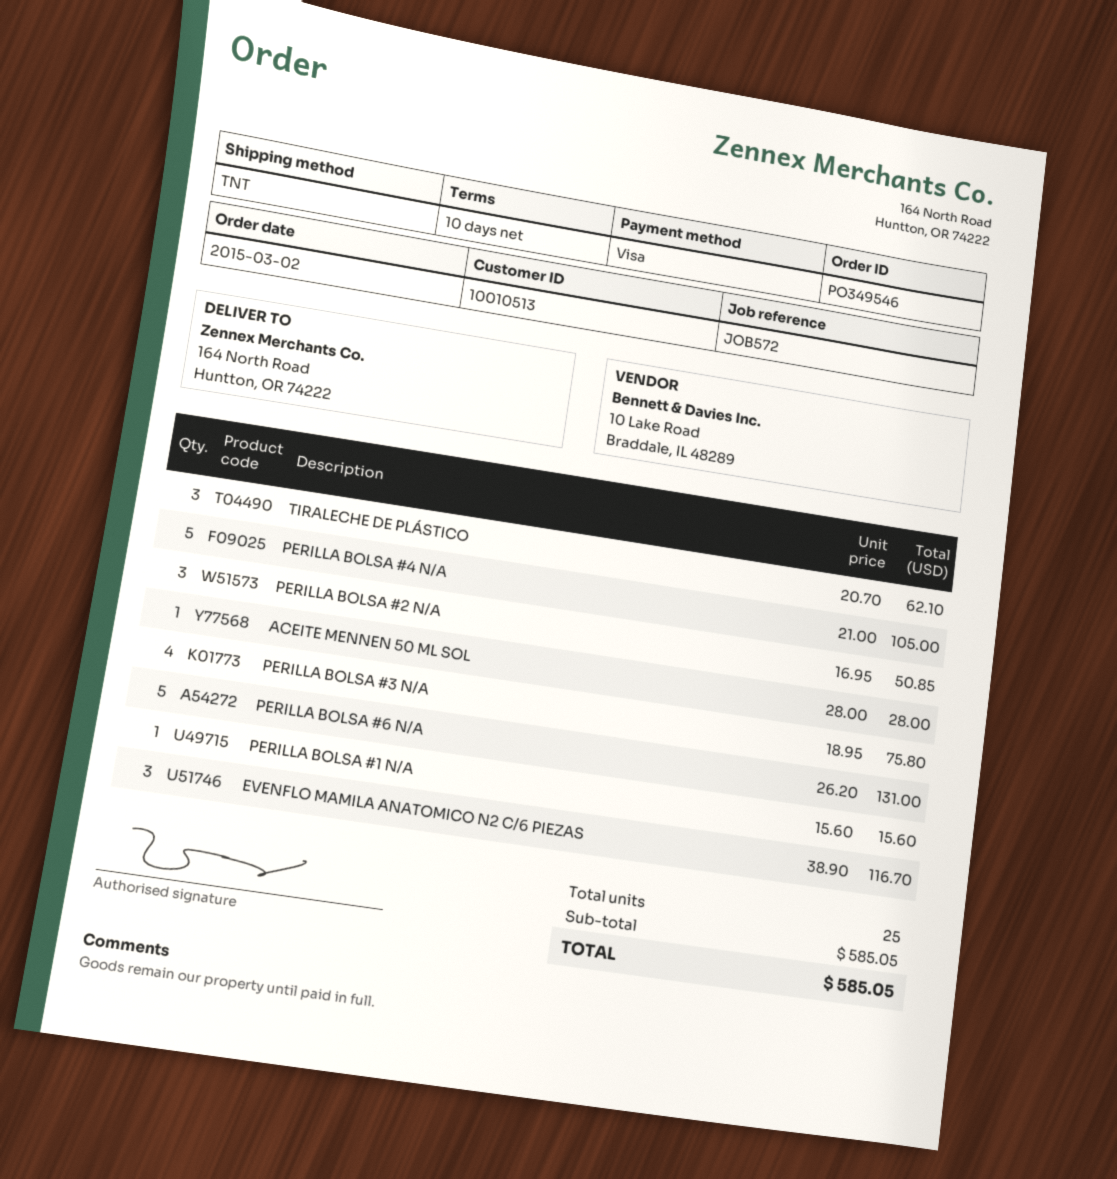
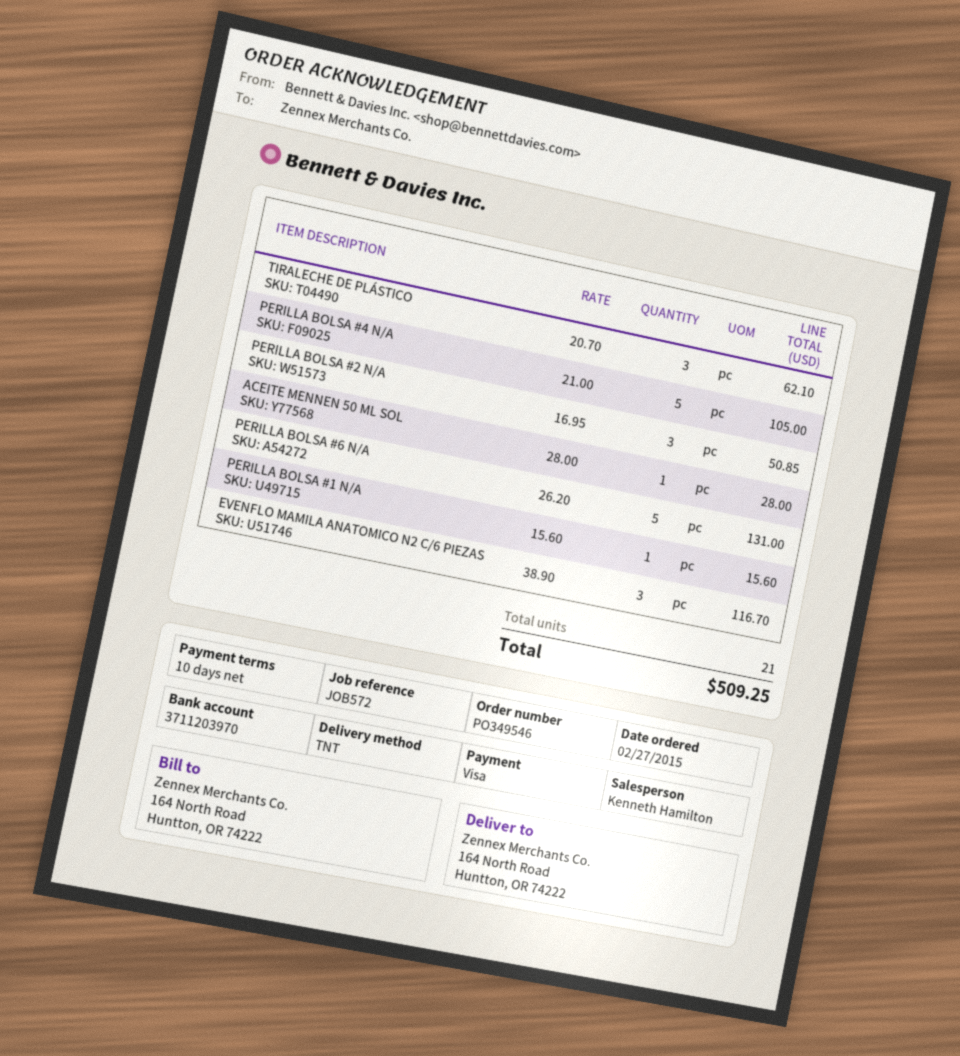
order date: 2015-03-02 -> 2015-02-27
PERILLA BOLSA #3 N/A: 4 x 18.95 = 75.80 -> none
total quantity: 25 -> 21
total: 585.05 -> 509.25

